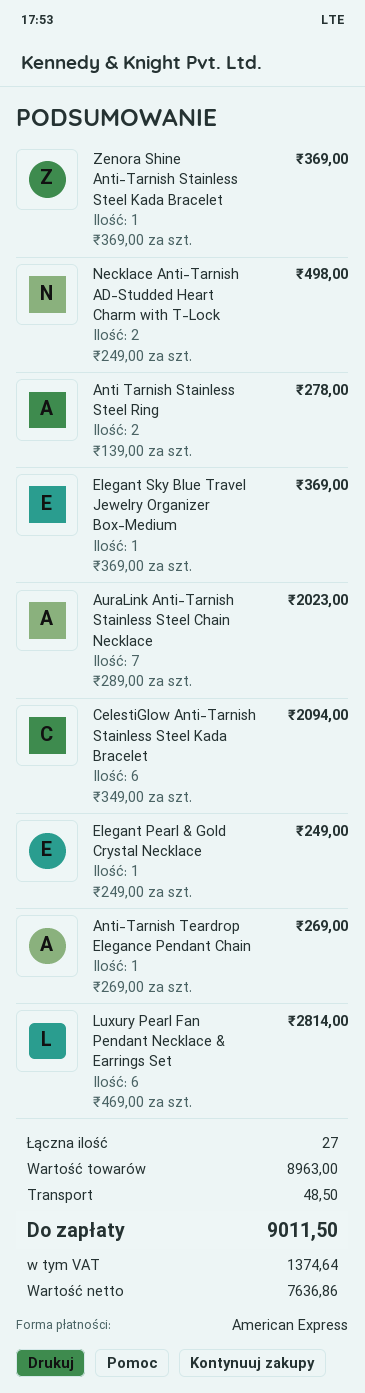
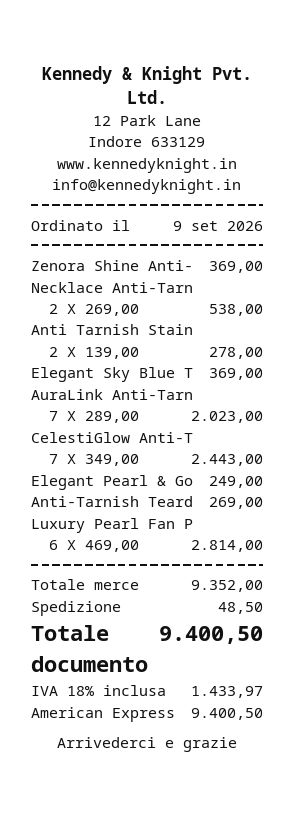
Necklace Anti-Tarnish AD-Studded Heart Charm with T-Lock: 2 x 249.00 = 498.00 -> 2 x 269.00 = 538.00
CelestiGlow Anti-Tarnish Stainless Steel Kada Bracelet: 6 x 349.00 = 2094.00 -> 7 x 349.00 = 2443.00
subtotal: 8963.00 -> 9352.00
tax: 1374.64 -> 1433.97
total: 9011.50 -> 9400.50

